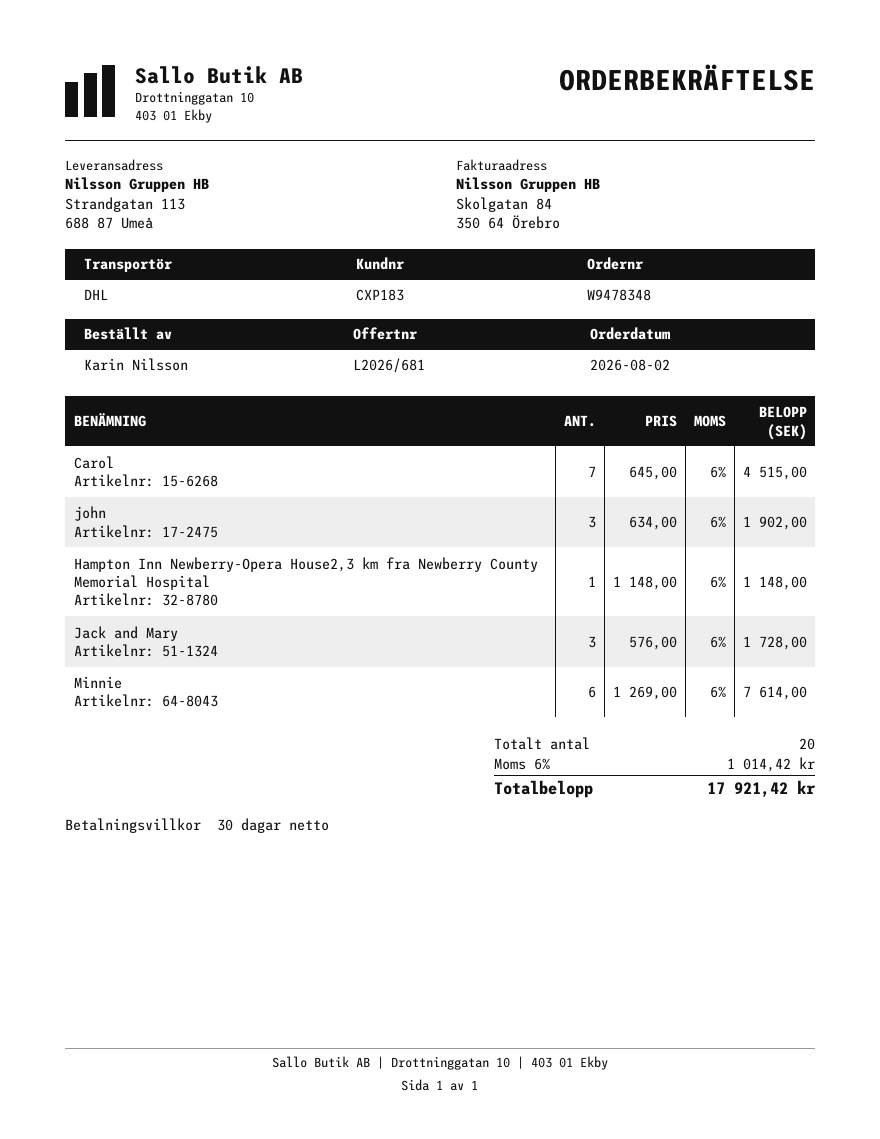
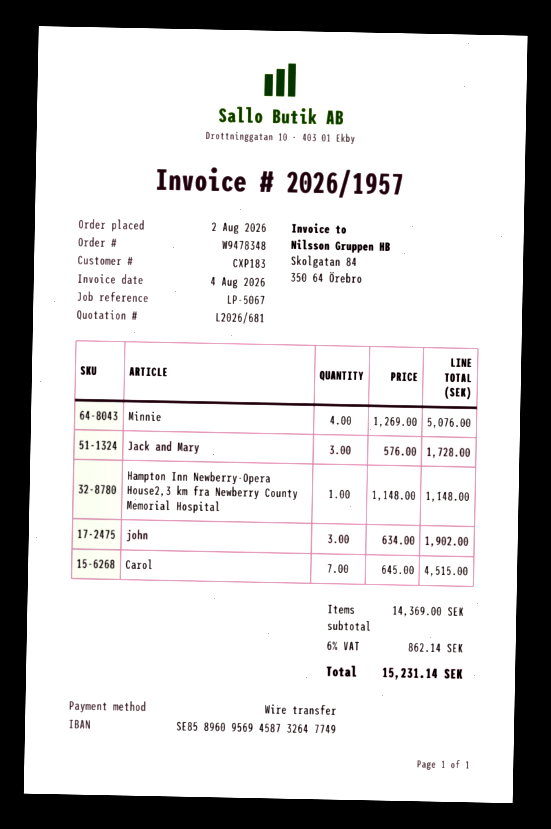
Minnie: 6 x 1269.00 = 7614.00 -> 4 x 1269.00 = 5076.00
tax: 6% = 1014.42 -> 6% = 862.14
total: 17921.42 -> 15231.14

